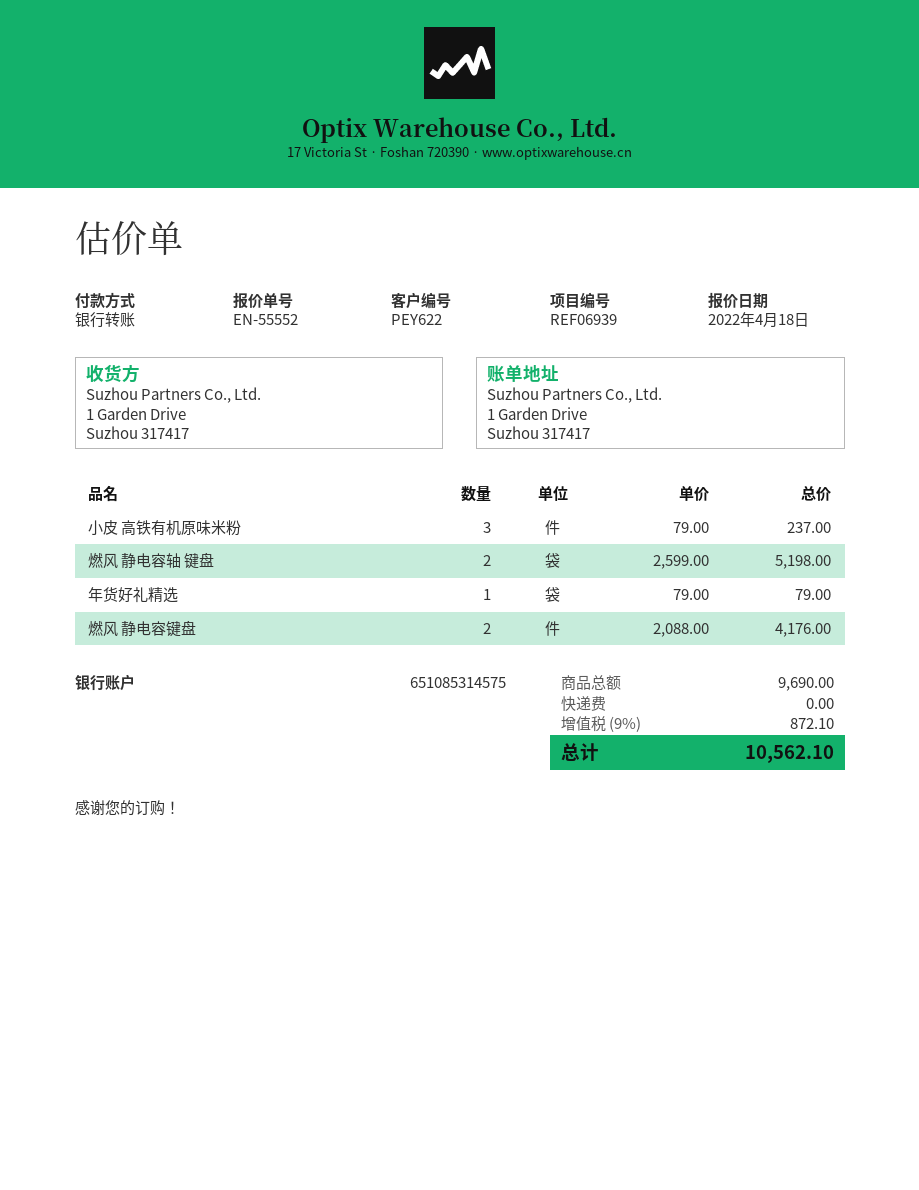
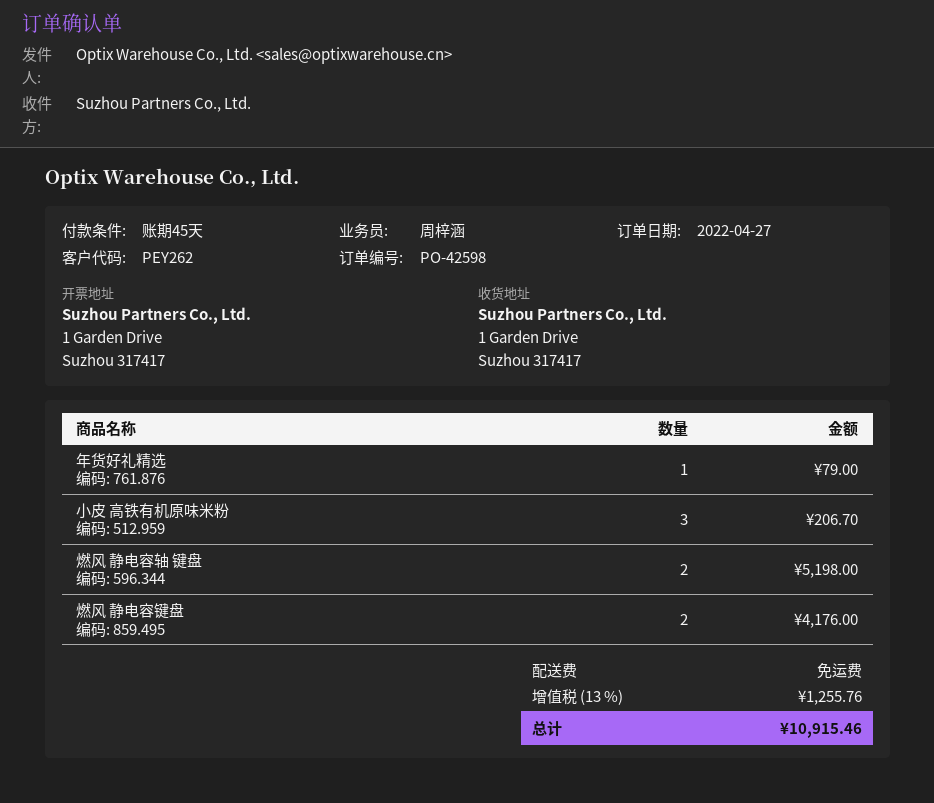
customer number: PEY622 -> PEY262
小皮 高铁有机原味米粉: 3 for 237.00 -> 3 for 206.70
tax: 9% = 872.10 -> 13% = 1255.76
total: 10562.10 -> 10915.46

